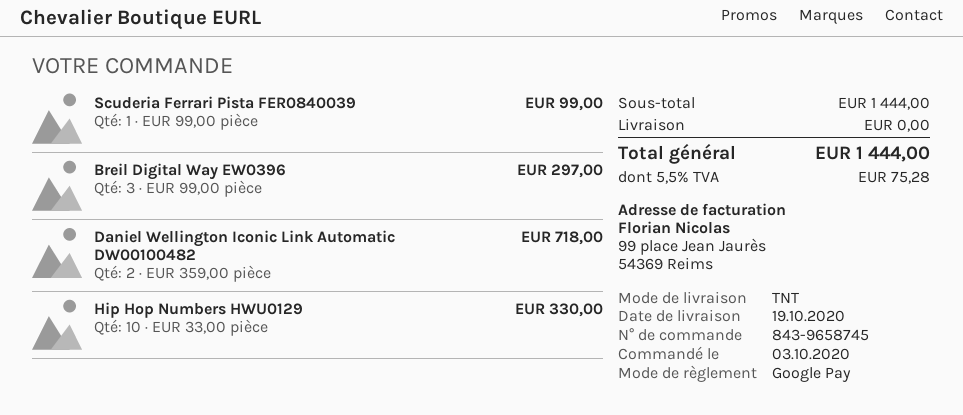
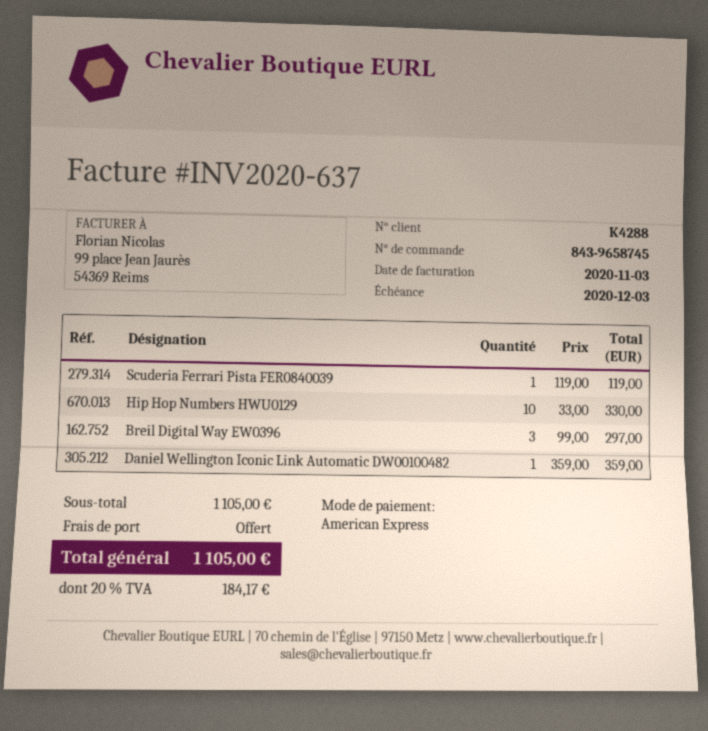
payment method: Google Pay -> American Express
Scuderia Ferrari Pista FER0840039: 1 x 99.00 = 99.00 -> 1 x 119.00 = 119.00
Daniel Wellington Iconic Link Automatic DW00100482: 2 x 359.00 = 718.00 -> 1 x 359.00 = 359.00
subtotal: 1444.00 -> 1105.00
tax: 5.5% = 75.28 -> 20% = 184.17
total: 1444.00 -> 1105.00

